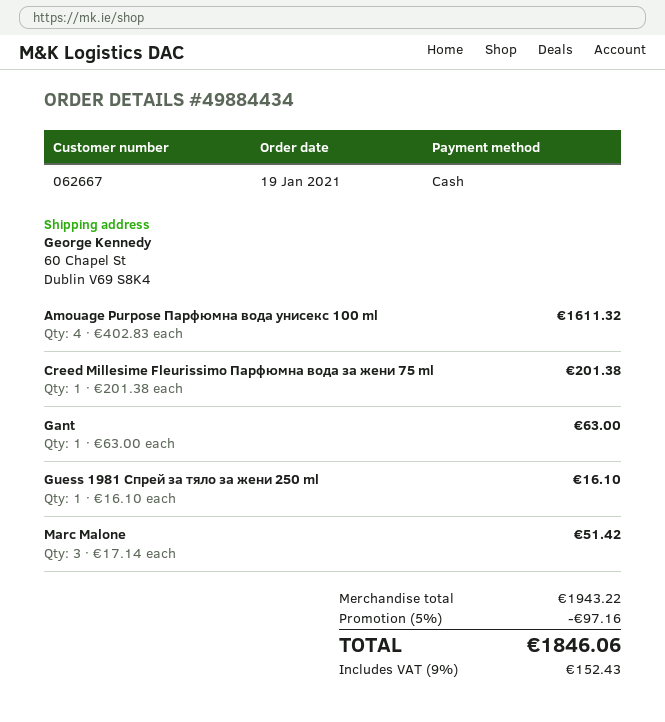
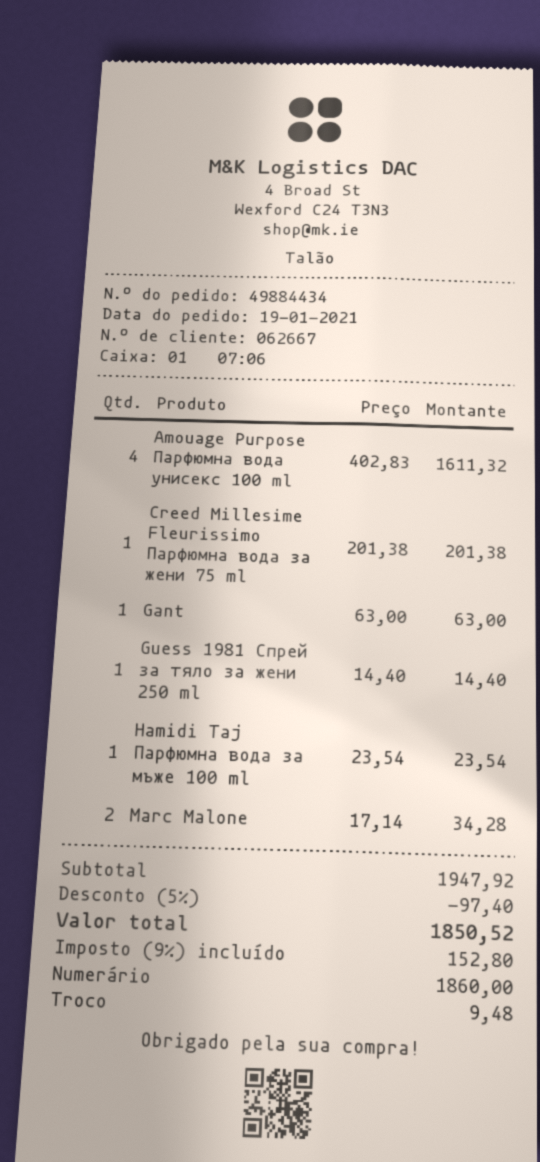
Guess 1981 Спрей за тяло за жени 250 ml: 1 x 16.10 = 16.10 -> 1 x 14.40 = 14.40
Marc Malone: 3 x 17.14 = 51.42 -> 2 x 17.14 = 34.28
Hamidi Taj Парфюмна вода за мъже 100 ml: none -> 1 x 23.54 = 23.54
subtotal: 1943.22 -> 1947.92
discount: 5% = 97.16 -> 5% = 97.40
tax: 9% = 152.43 -> 9% = 152.80
total: 1846.06 -> 1850.52

